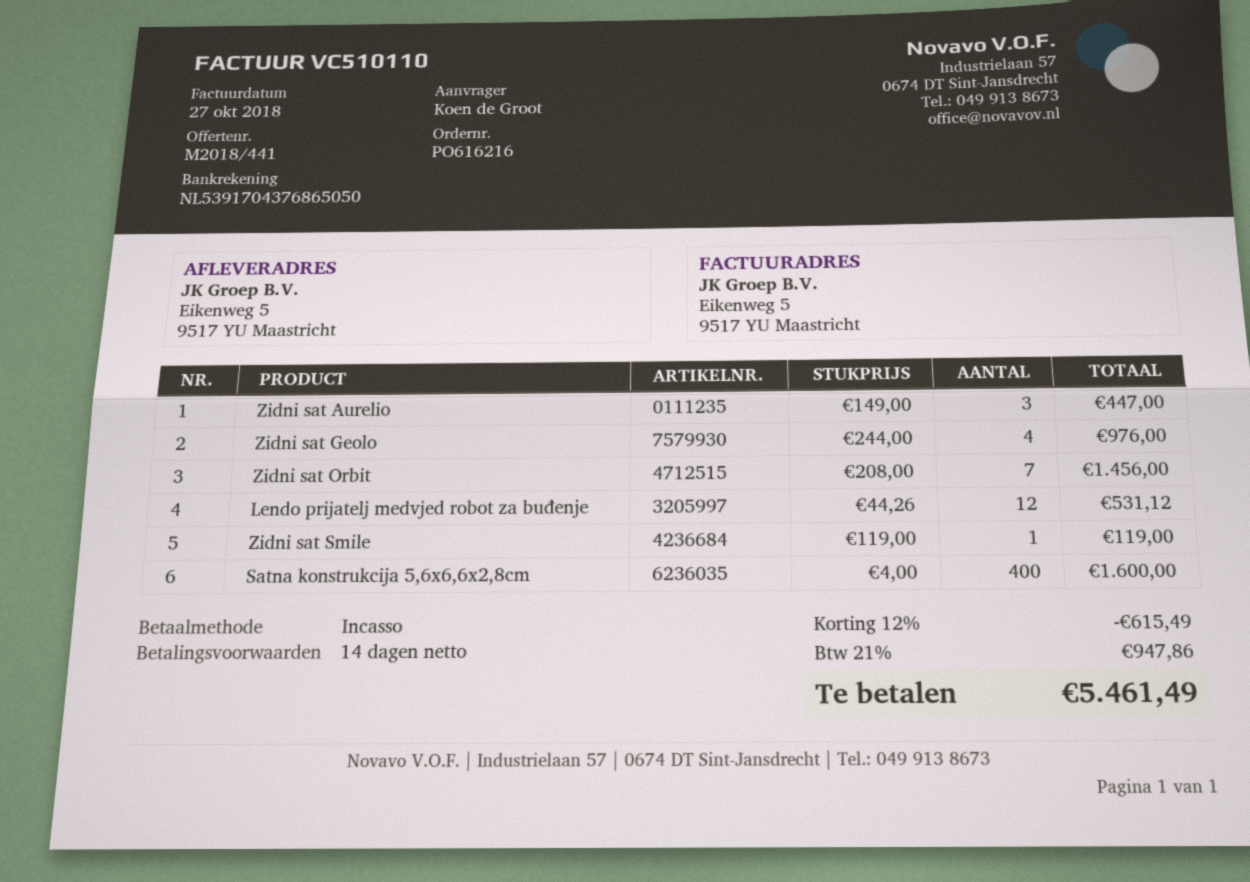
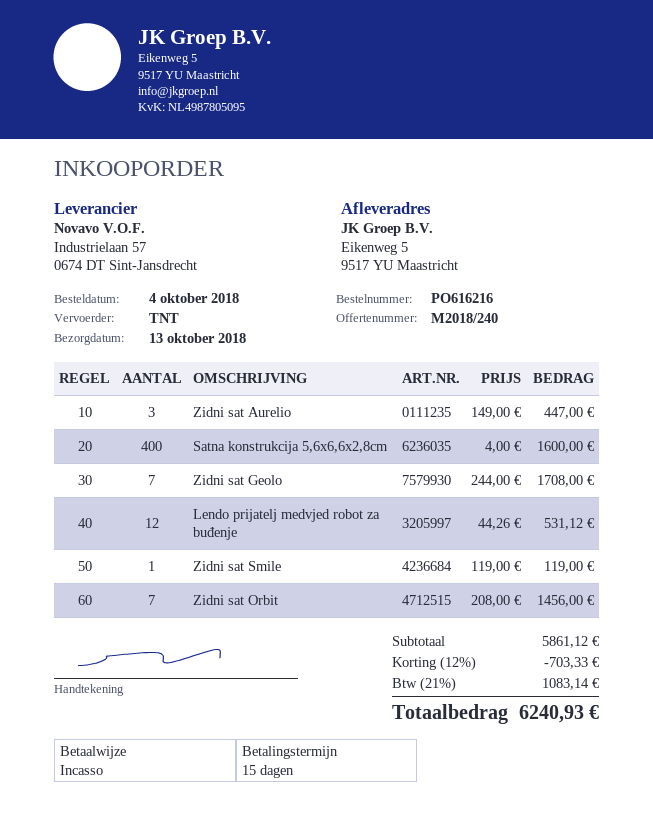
quote number: M2018/441 -> M2018/240
payment terms: 14 days -> 15 days
Zidni sat Geolo: 4 x 244.00 = 976.00 -> 7 x 244.00 = 1708.00
discount: 12% = 615.49 -> 12% = 703.33
tax: 21% = 947.86 -> 21% = 1083.14
total: 5461.49 -> 6240.93

